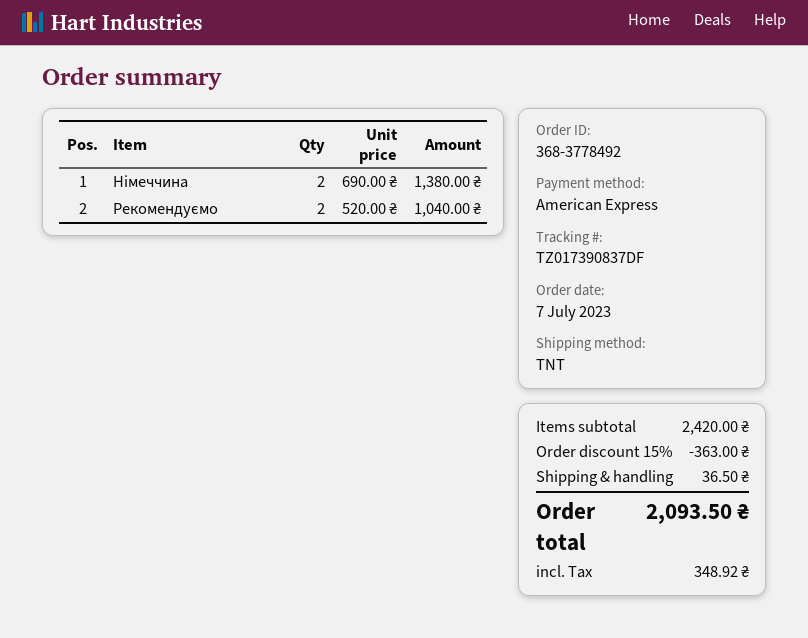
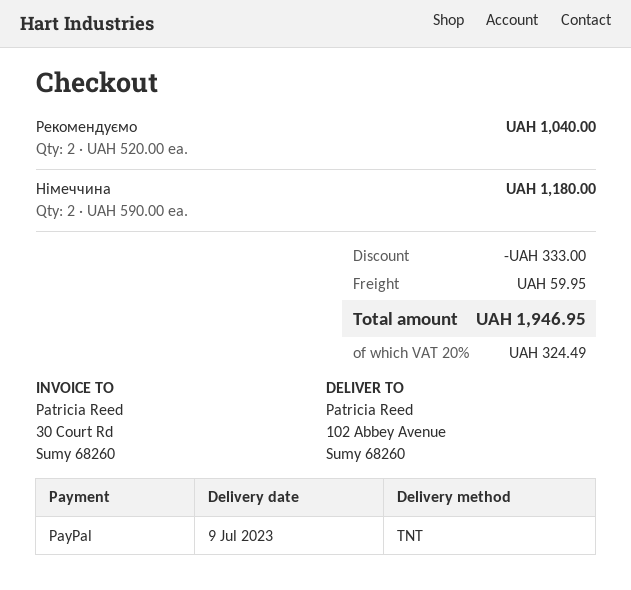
payment method: American Express -> PayPal
Німеччина: 2 x 690.00 = 1380.00 -> 2 x 590.00 = 1180.00
discount: 363.00 -> 333.00
shipping: 36.50 -> 59.95
tax: 348.92 -> 324.49
total: 2093.50 -> 1946.95

